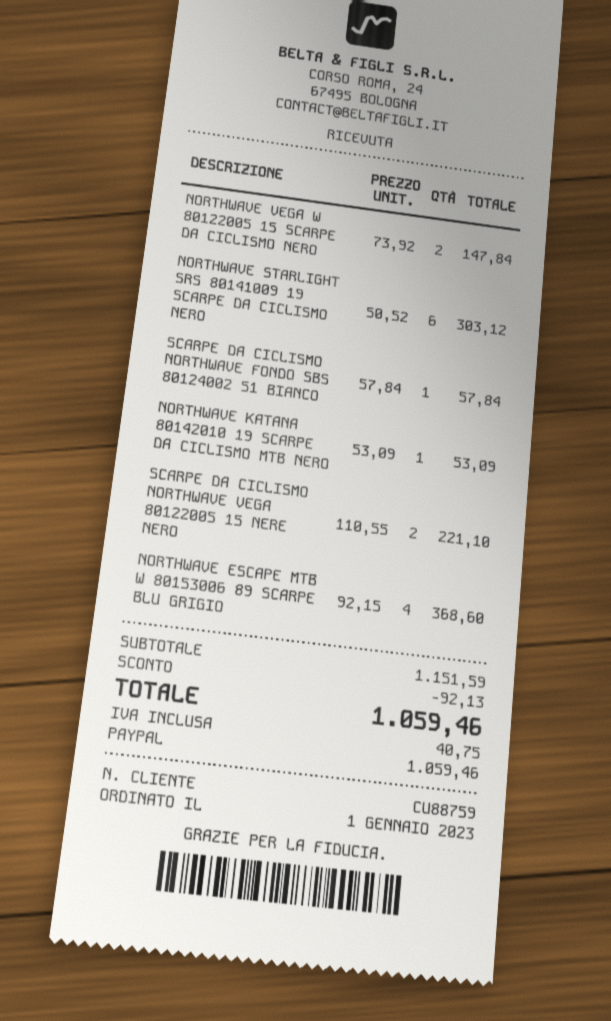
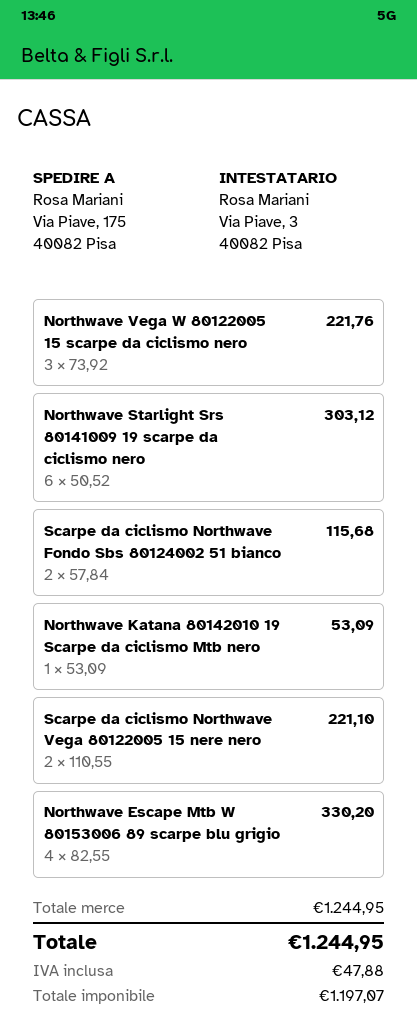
NORTHWAVE VEGA W 80122005 15 SCARPE DA CICLISMO NERO: 2 x 73.92 = 147.84 -> 3 x 73.92 = 221.76
SCARPE DA CICLISMO NORTHWAVE FONDO SBS 80124002 51 BIANCO: 1 x 57.84 = 57.84 -> 2 x 57.84 = 115.68
NORTHWAVE ESCAPE MTB W 80153006 89 SCARPE BLU GRIGIO: 4 x 92.15 = 368.60 -> 4 x 82.55 = 330.20
subtotal: 1151.59 -> 1244.95
discount: 92.13 -> none
tax: 40.75 -> 47.88
total: 1059.46 -> 1244.95

